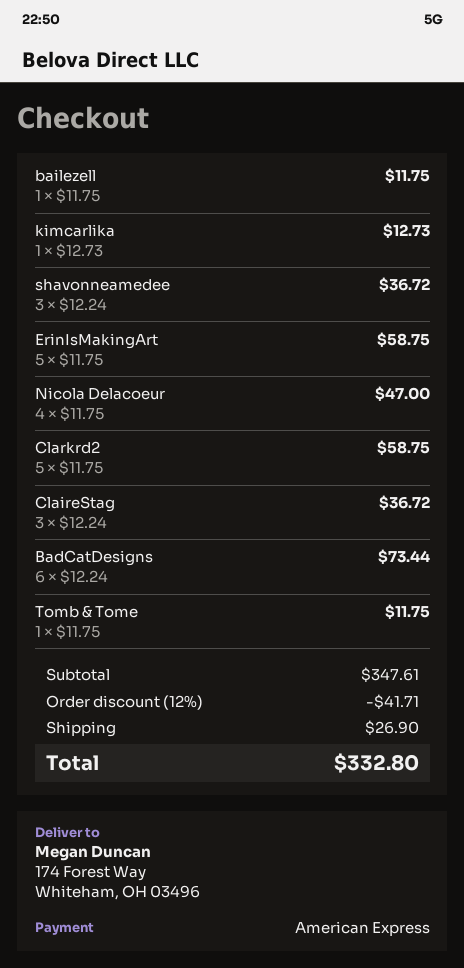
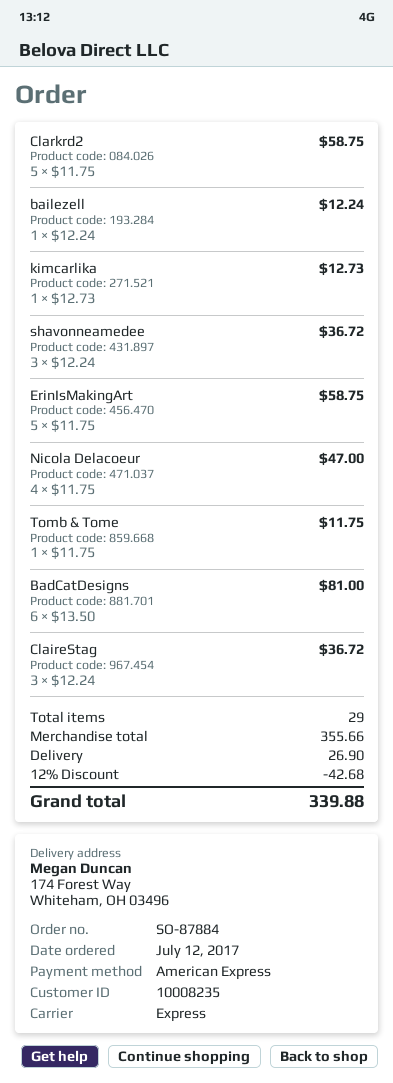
bailezell: 1 x 11.75 = 11.75 -> 1 x 12.24 = 12.24
BadCatDesigns: 6 x 12.24 = 73.44 -> 6 x 13.50 = 81.00
subtotal: 347.61 -> 355.66
discount: 12% = 41.71 -> 12% = 42.68
total: 332.80 -> 339.88

